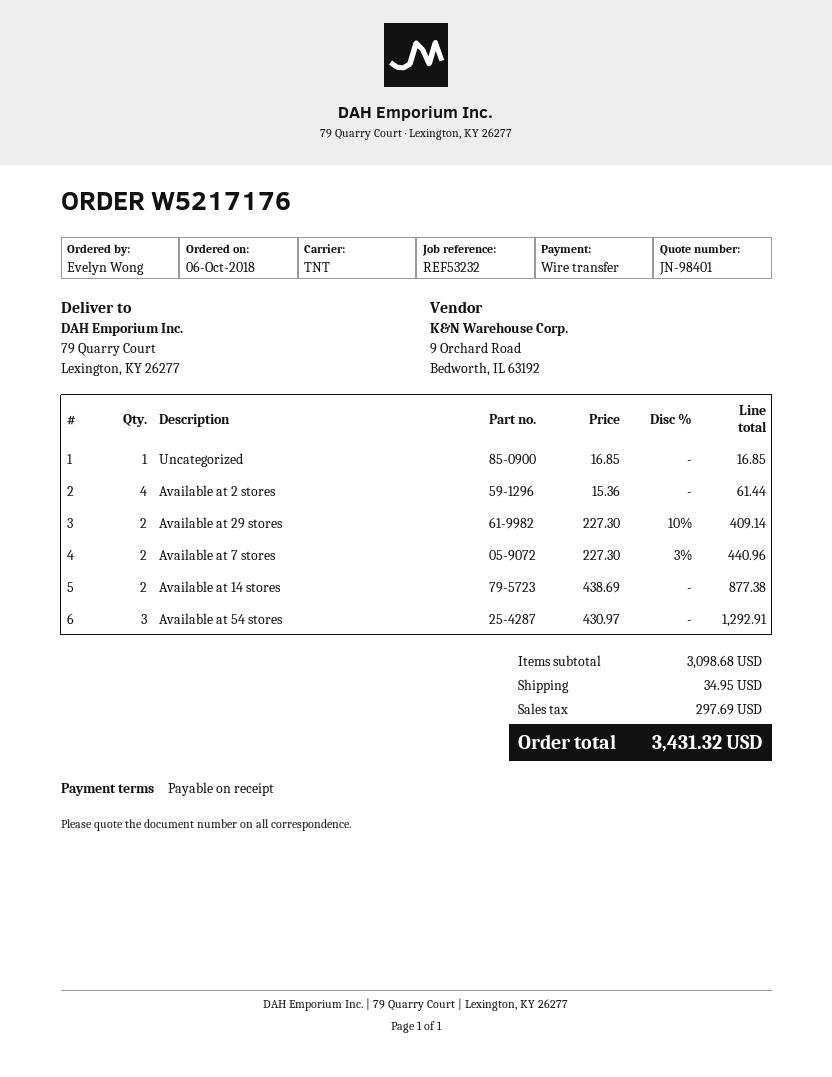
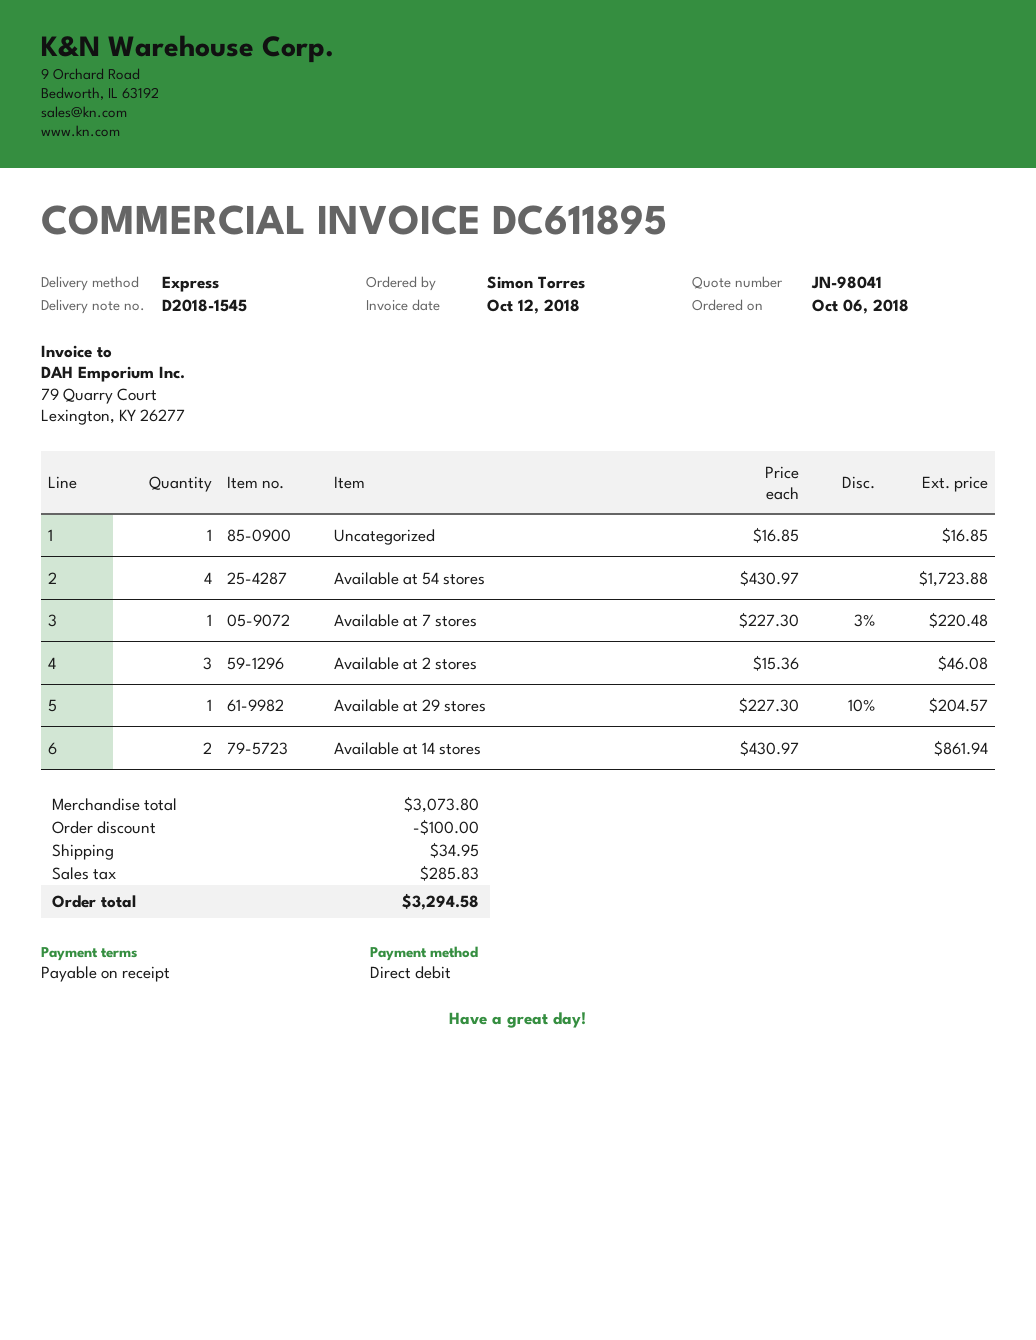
quote number: JN-98401 -> JN-98041
ordered by: Evelyn Wong -> Simon Torres
payment method: bank transfer -> direct debit
shipping method: TNT -> express
Available at 2 stores: 4 x 15.36 = 61.44 -> 3 x 15.36 = 46.08
Available at 29 stores: 2 x 227.30 - 10% = 409.14 -> 1 x 227.30 - 10% = 204.57
Available at 7 stores: 2 x 227.30 - 3% = 440.96 -> 1 x 227.30 - 3% = 220.48
Available at 14 stores: 2 x 438.69 = 877.38 -> 2 x 430.97 = 861.94
Available at 54 stores: 3 x 430.97 = 1292.91 -> 4 x 430.97 = 1723.88
subtotal: 3098.68 -> 3073.80
discount: none -> 100.00
tax: 297.69 -> 285.83
total: 3431.32 -> 3294.58

